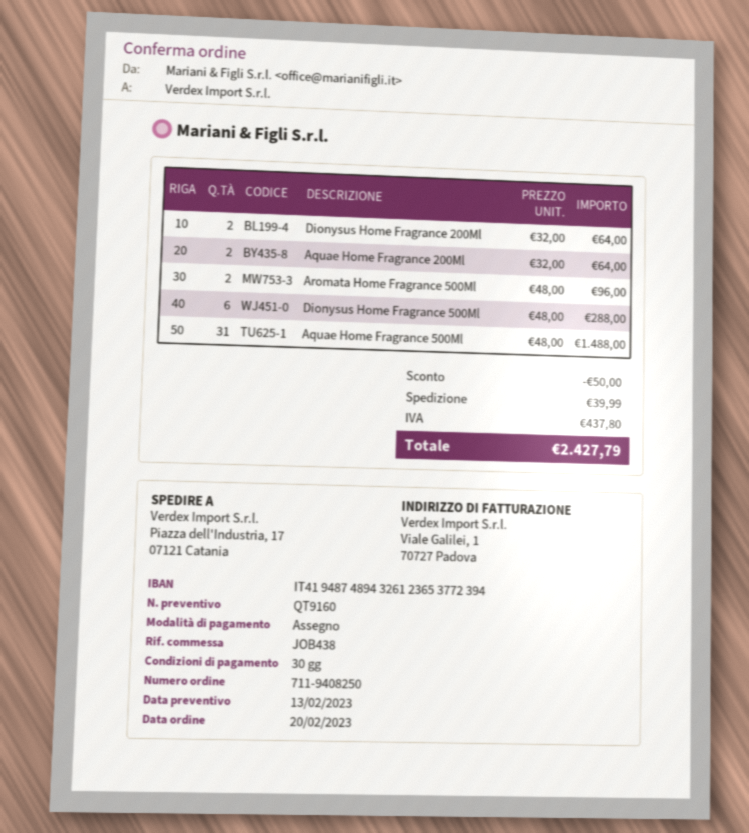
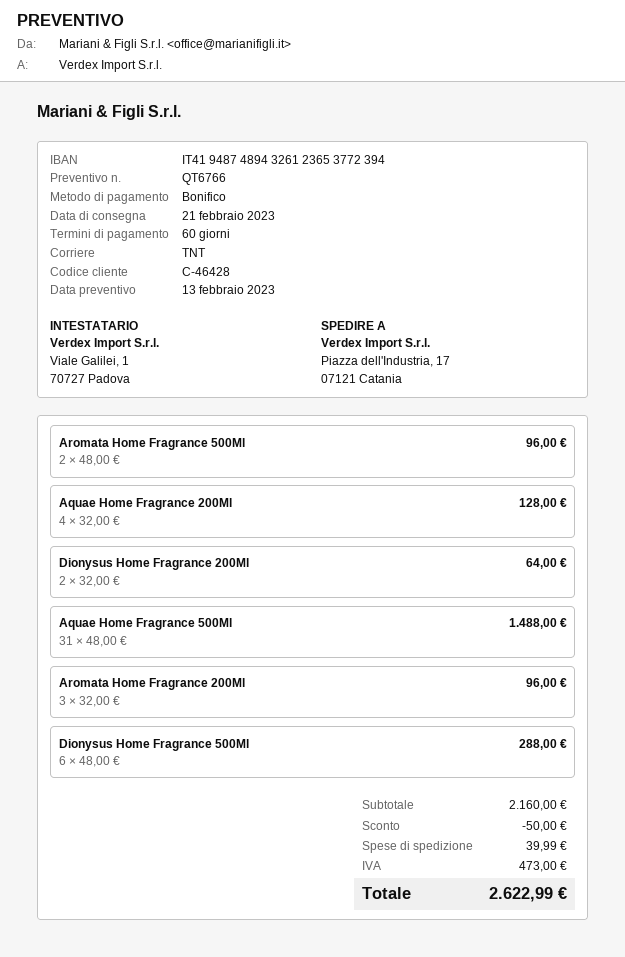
quote number: QT9160 -> QT6766
payment terms: 30 days -> 60 days
payment method: cheque -> bank transfer
Aquae Home Fragrance 200Ml: 2 x 32.00 = 64.00 -> 4 x 32.00 = 128.00
Aromata Home Fragrance 200Ml: none -> 3 x 32.00 = 96.00
tax: 437.80 -> 473.00
total: 2427.79 -> 2622.99

